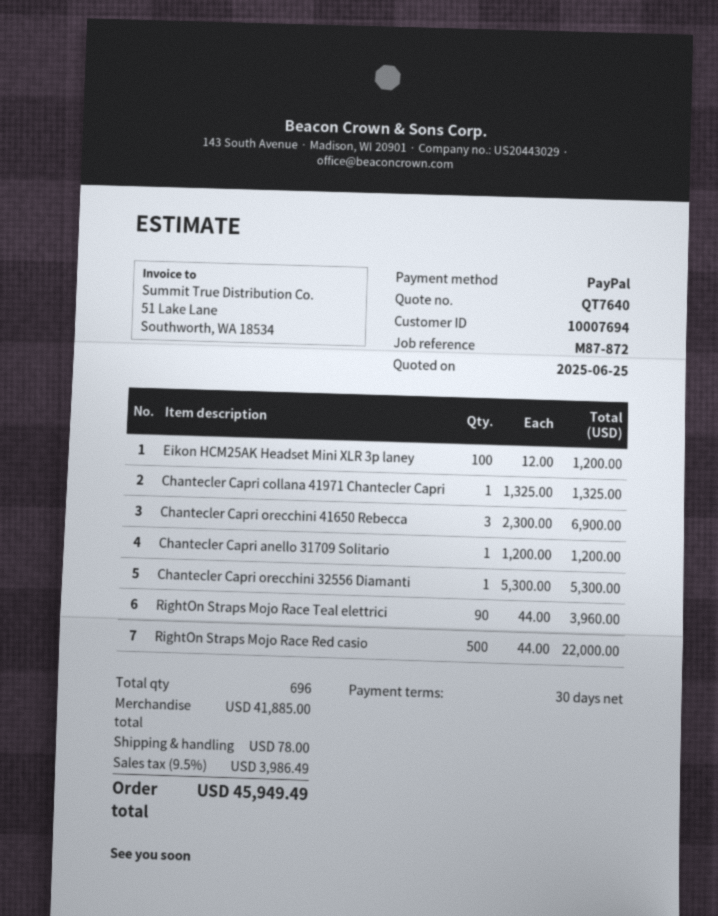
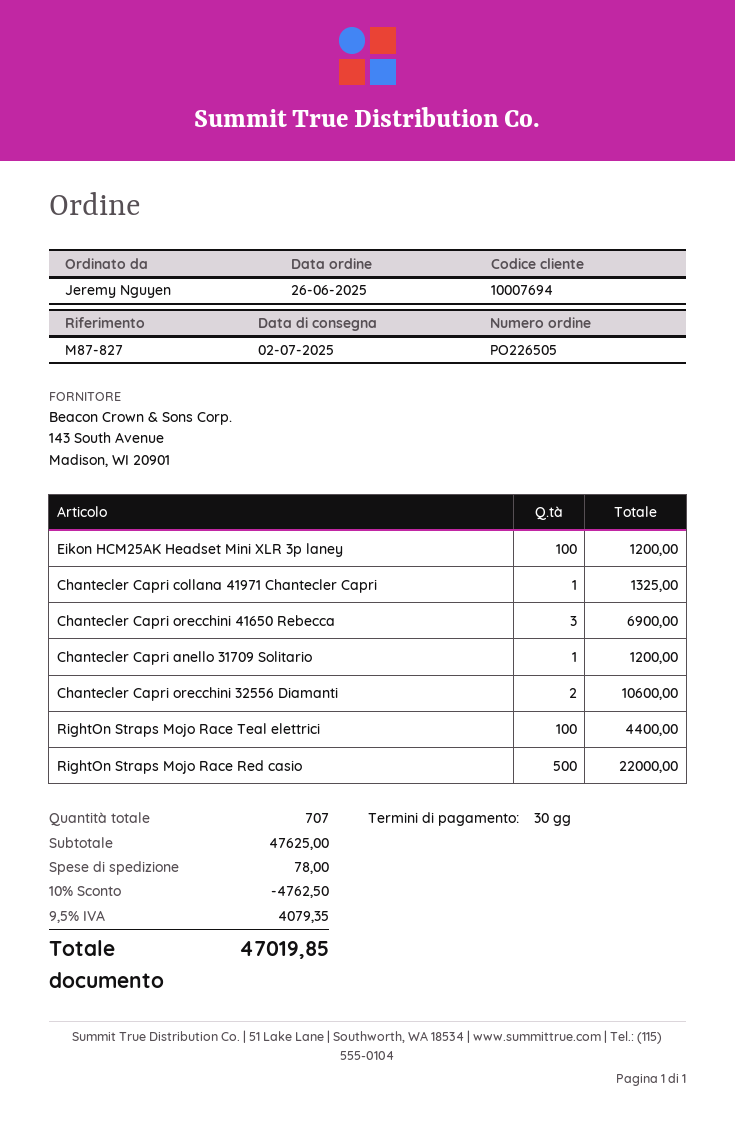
reference: M87-872 -> M87-827
Chantecler Capri orecchini 32556 Diamanti: 1 for 5300.00 -> 2 for 10600.00
RightOn Straps Mojo Race Teal elettrici: 90 for 3960.00 -> 100 for 4400.00
total quantity: 696 -> 707
subtotal: 41885.00 -> 47625.00
discount: none -> 10% = 4762.50
tax: 9.5% = 3986.49 -> 9.5% = 4079.35
total: 45949.49 -> 47019.85

